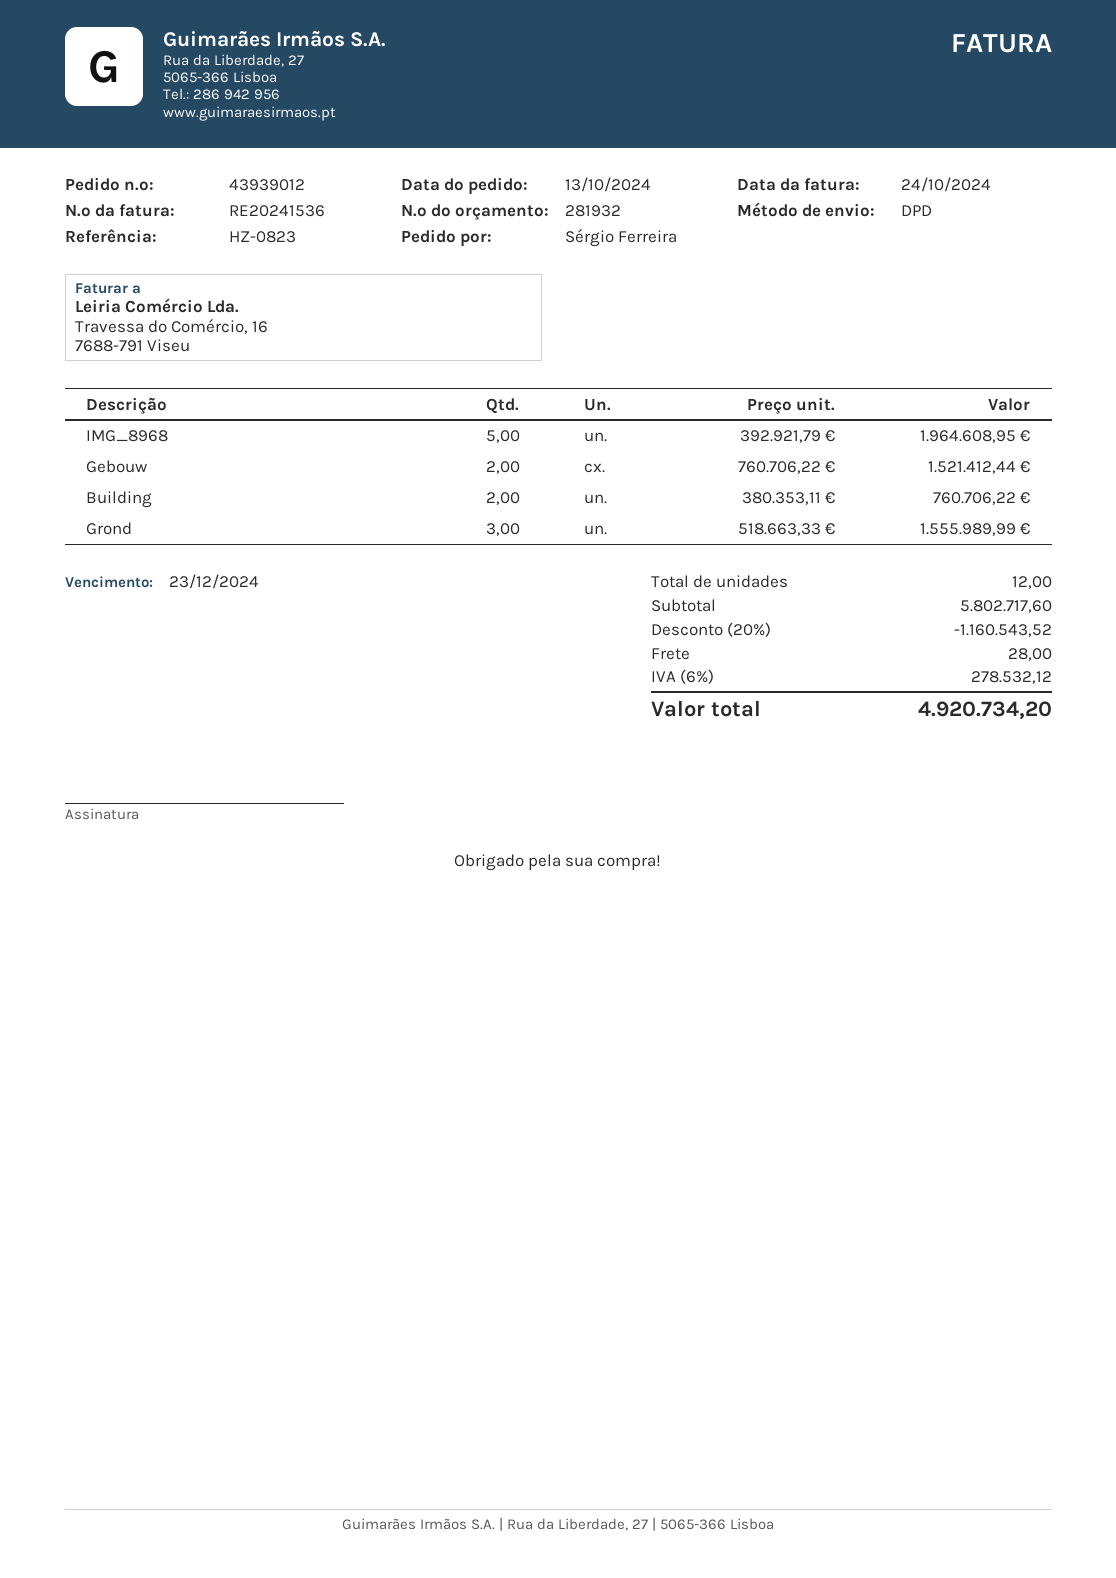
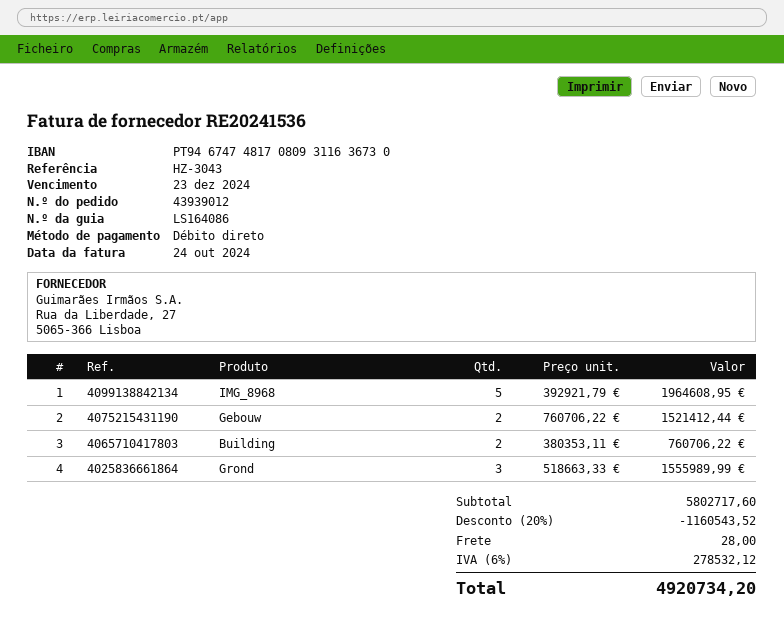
reference: HZ-0823 -> HZ-3043

